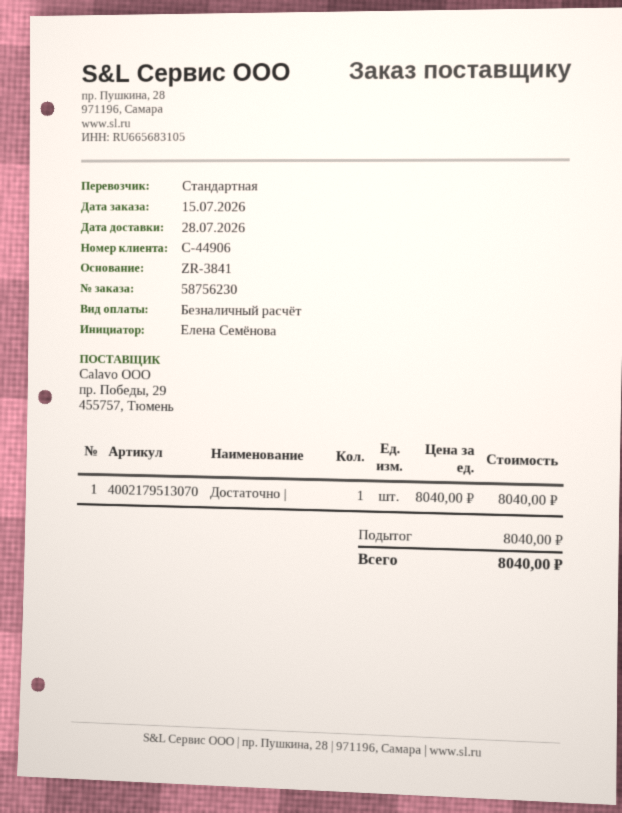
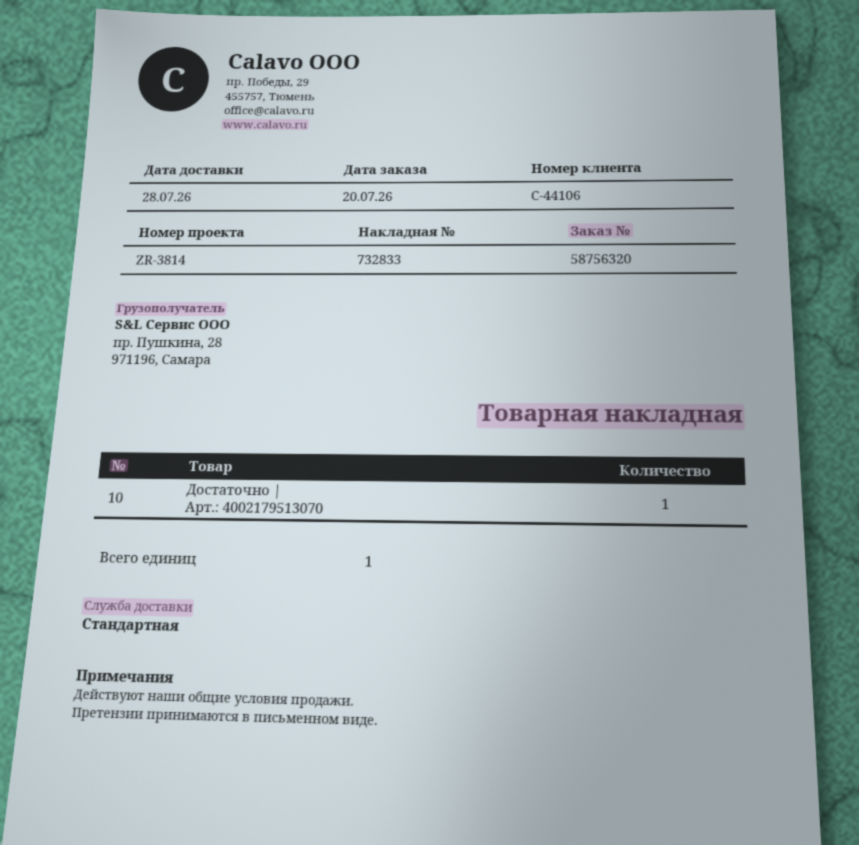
order number: 58756230 -> 58756320
order date: 2026-07-15 -> 2026-07-20
customer number: C-44906 -> C-44106
reference: ZR-3841 -> ZR-3814

